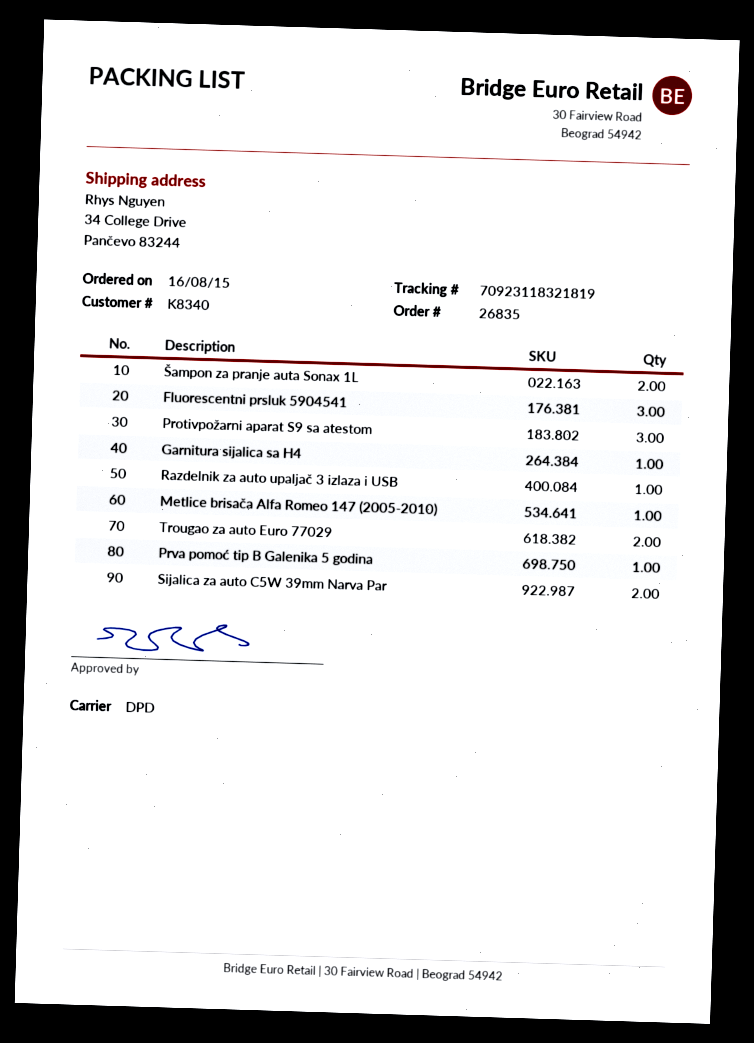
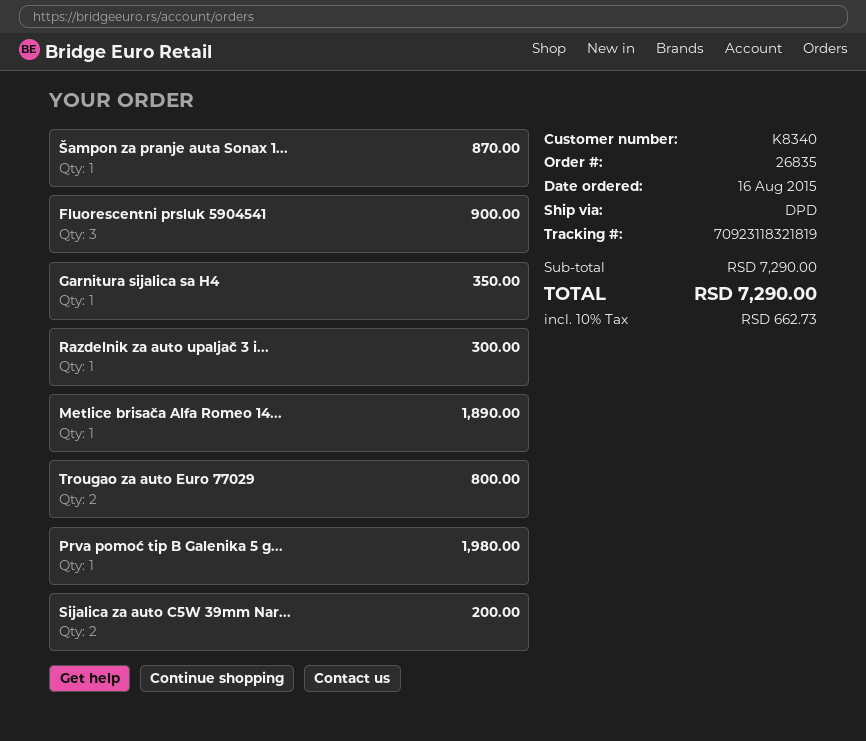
Šampon za pranje auta Sonax 1L: 2 -> 1
Protivpožarni aparat S9 sa atestom: 3 -> none

